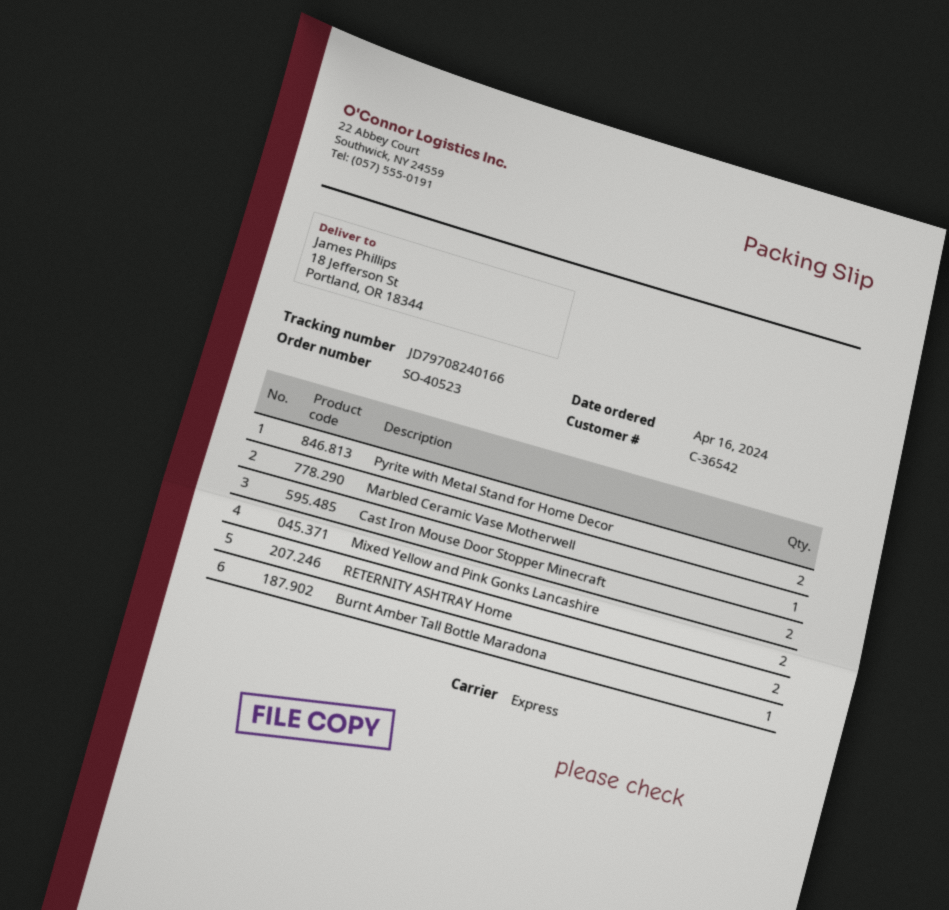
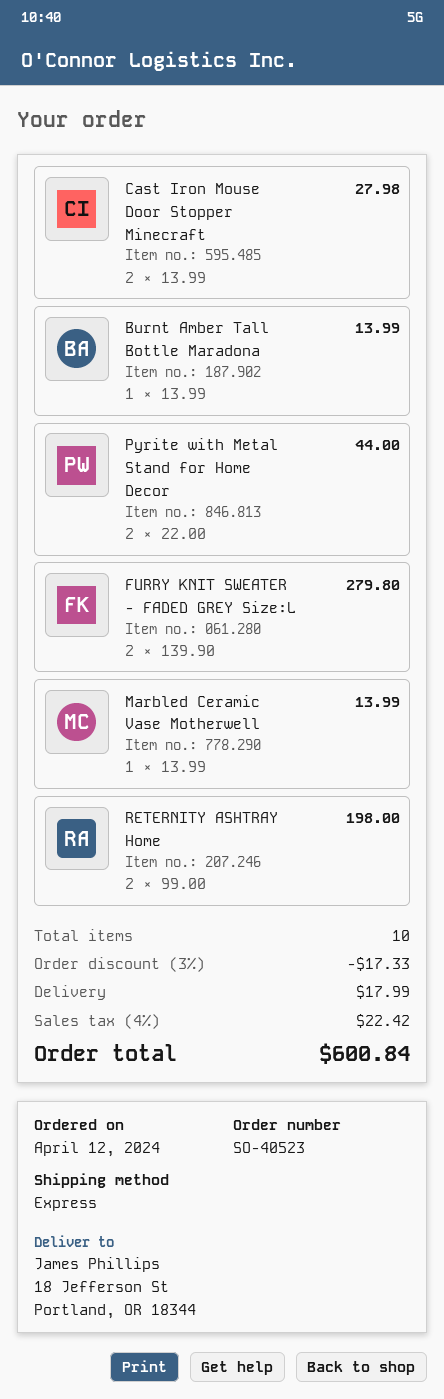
order date: 2024-04-16 -> 2024-04-12
Mixed Yellow and Pink Gonks Lancashire: 2 -> none
FURRY KNIT SWEATER - FADED GREY Size:L: none -> 2

